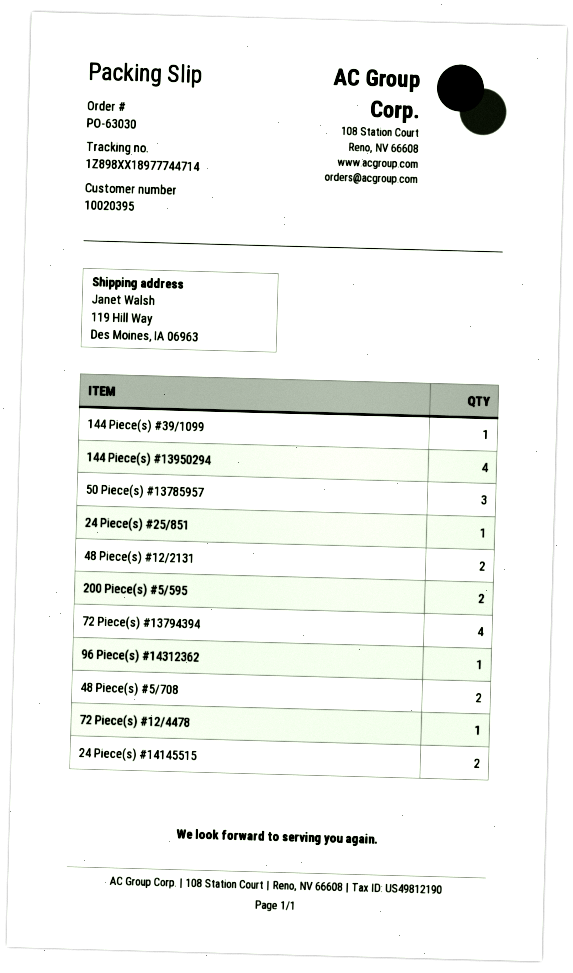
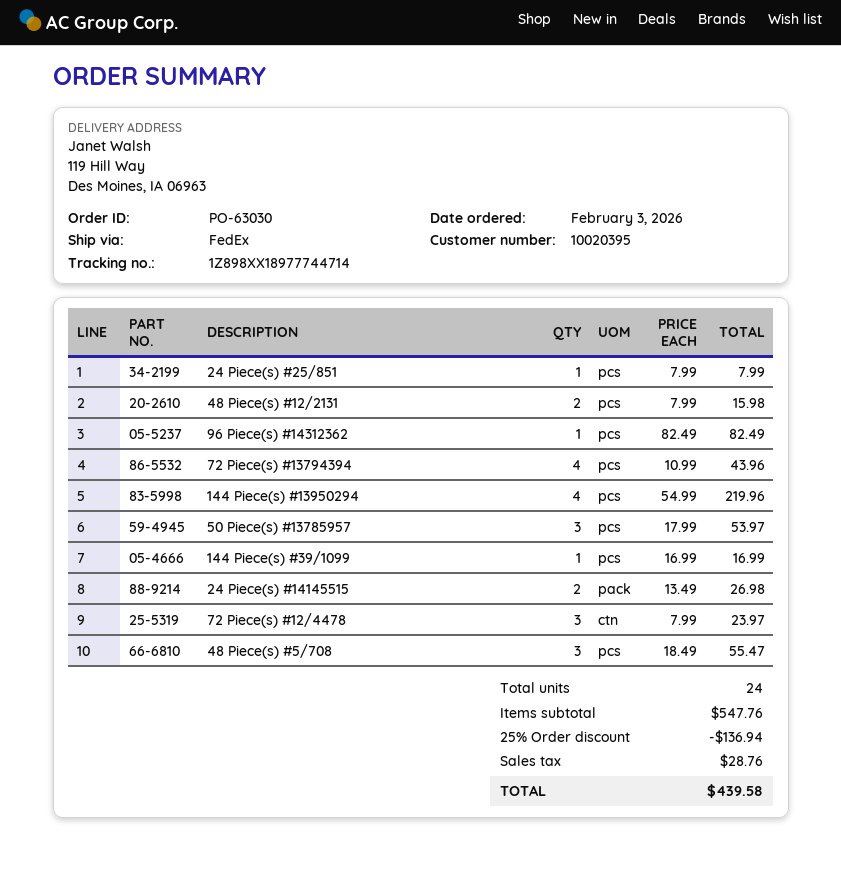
200 Piece(s) #5/595: 2 -> none
48 Piece(s) #5/708: 2 -> 3
72 Piece(s) #12/4478: 1 -> 3

